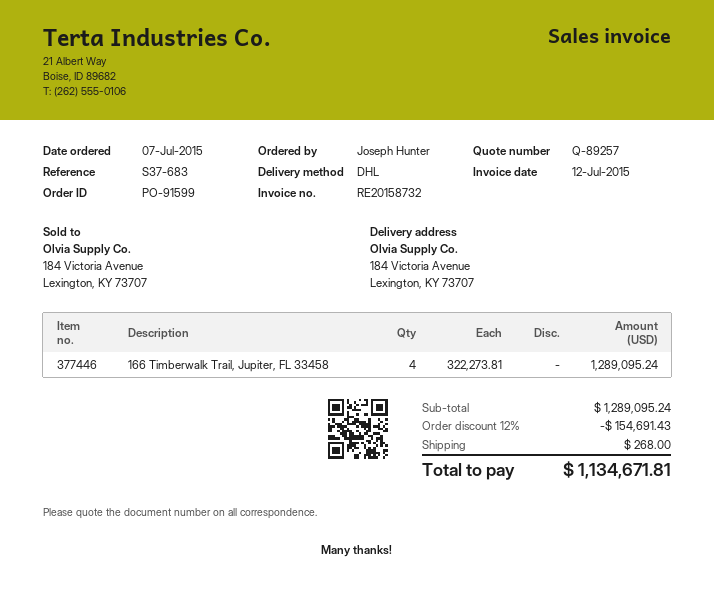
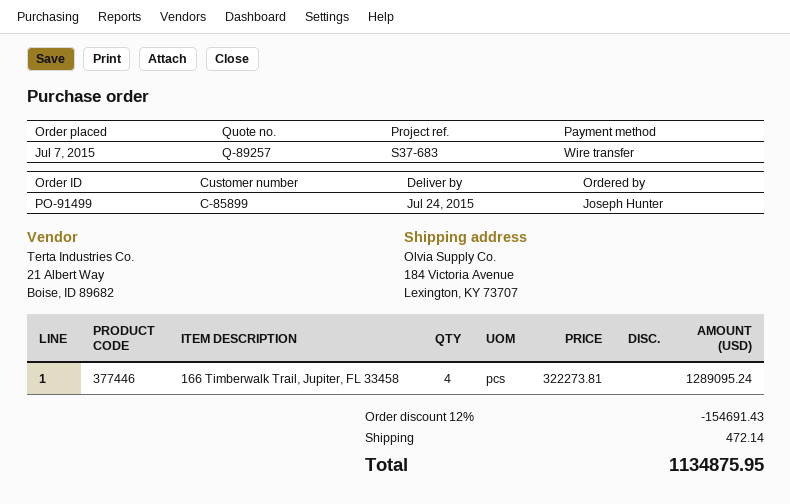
order number: PO-91599 -> PO-91499
shipping: 268.00 -> 472.14
total: 1134671.81 -> 1134875.95

